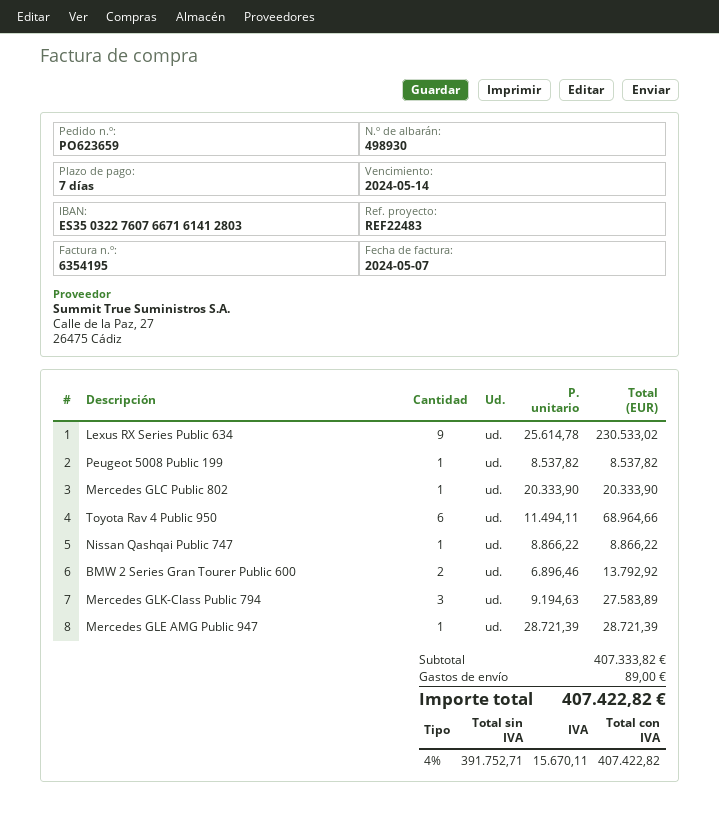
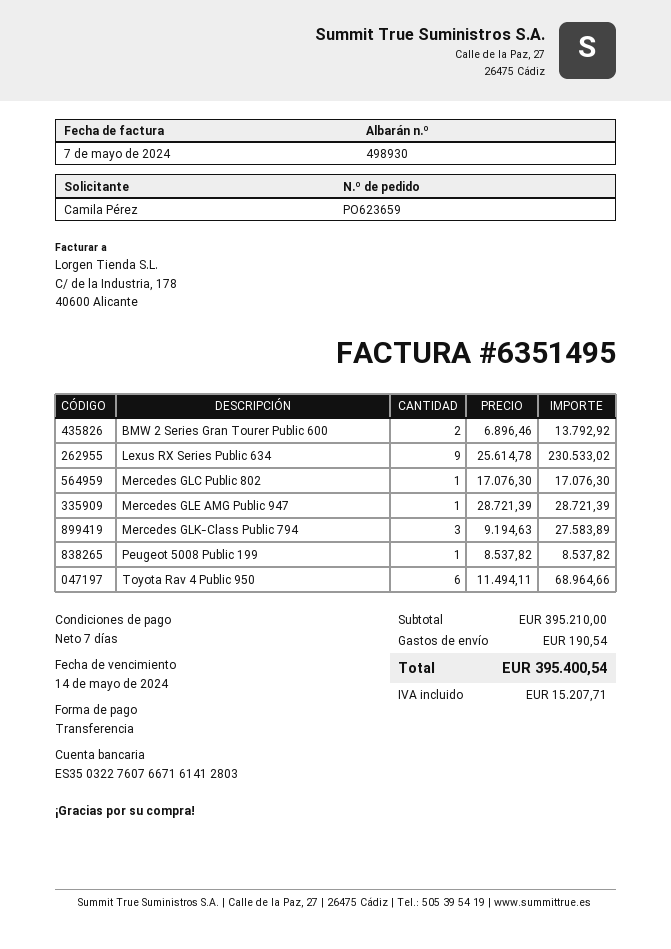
invoice number: 6354195 -> 6351495
Mercedes GLC Public 802: 1 x 20333.90 = 20333.90 -> 1 x 17076.30 = 17076.30
Nissan Qashqai Public 747: 1 x 8866.22 = 8866.22 -> none
subtotal: 407333.82 -> 395210.00
shipping: 89.00 -> 190.54
tax: 15670.11 -> 15207.71
total: 407422.82 -> 395400.54

